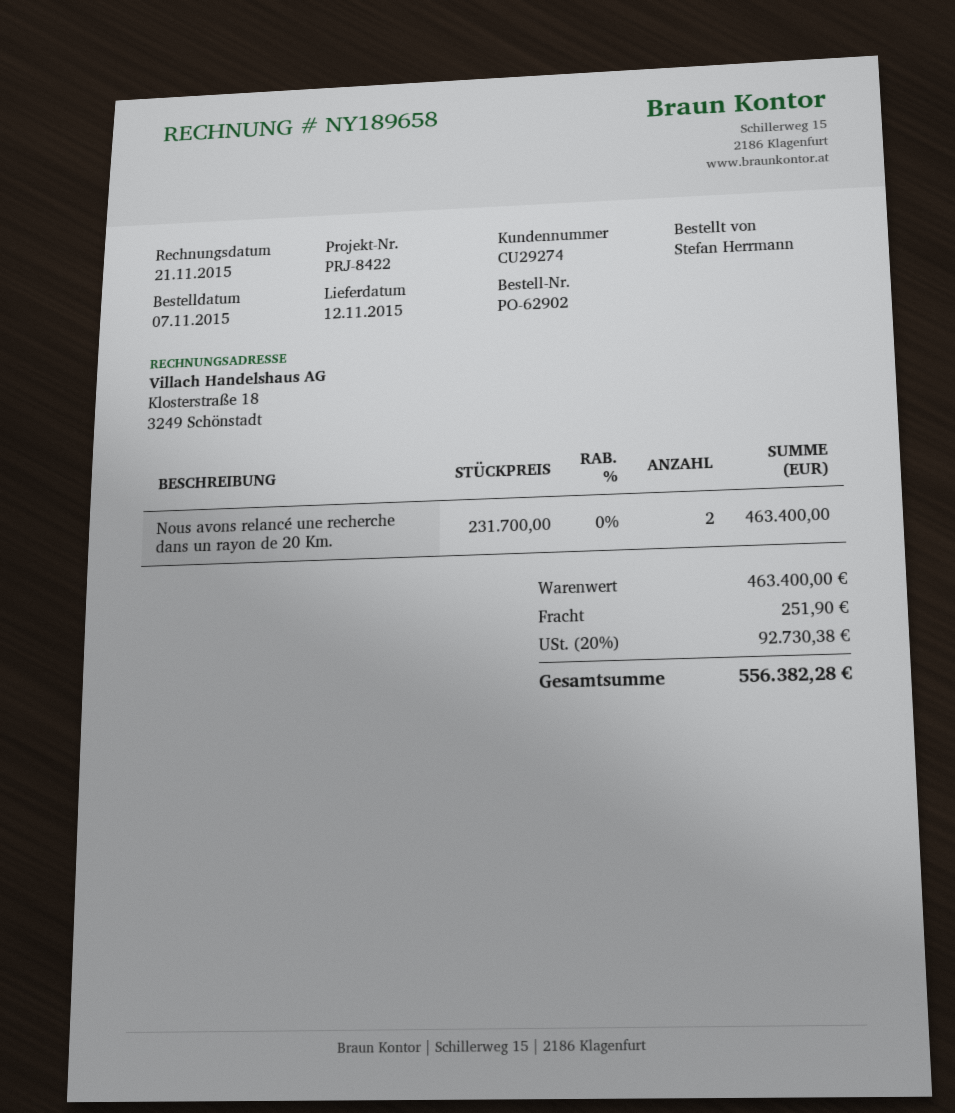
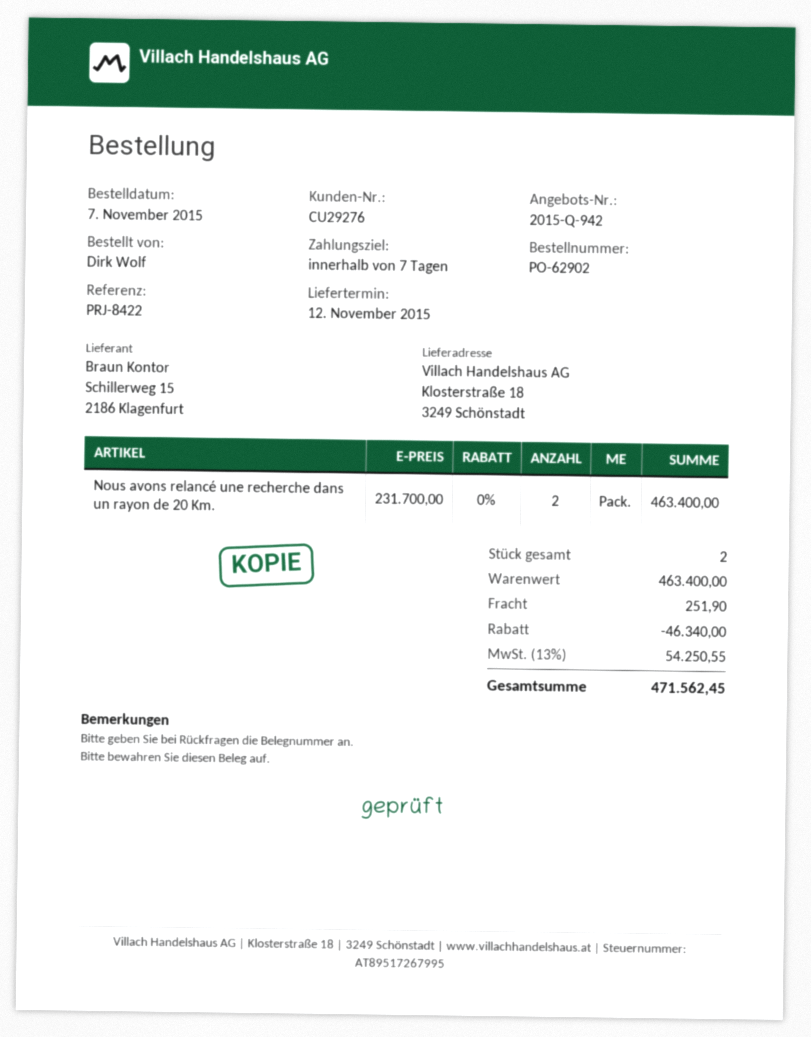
customer number: CU29274 -> CU29276
ordered by: Stefan Herrmann -> Dirk Wolf
discount: none -> 46340.00
tax: 20% = 92730.38 -> 13% = 54250.55
total: 556382.28 -> 471562.45

